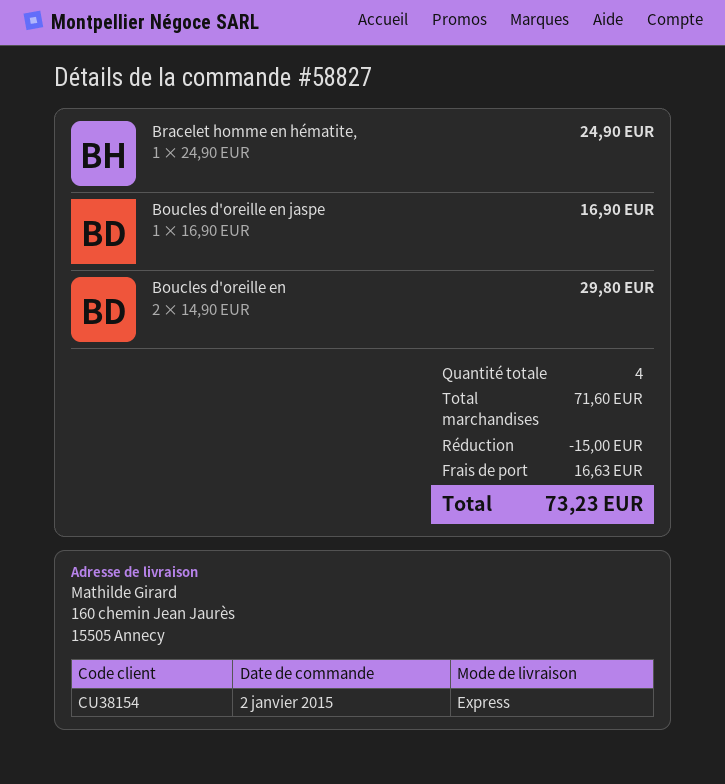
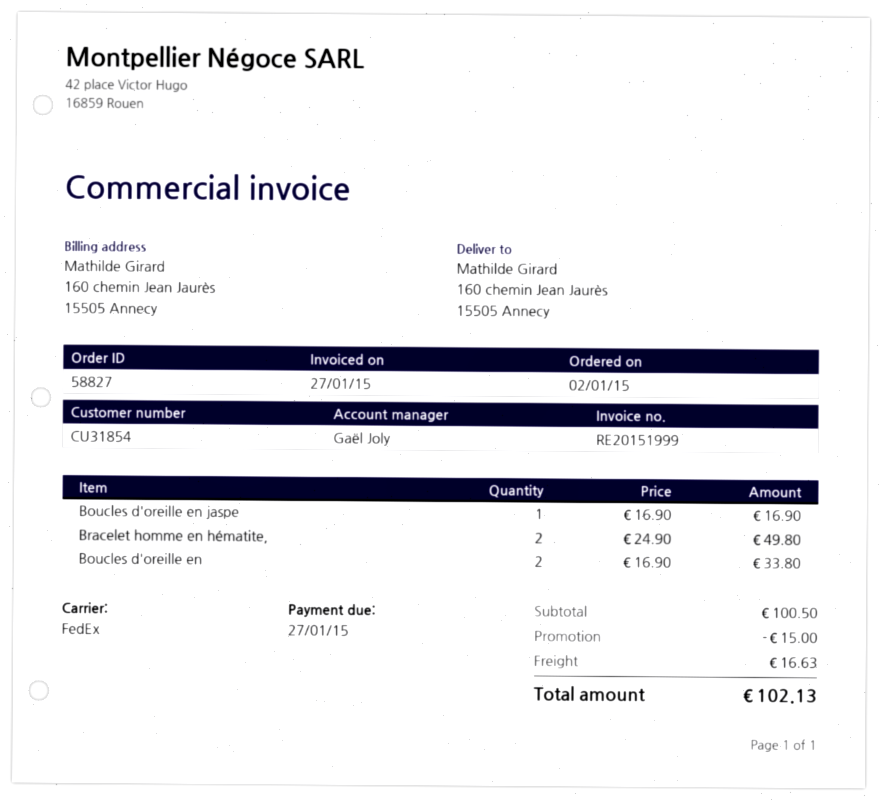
customer number: CU38154 -> CU31854
shipping method: express -> FedEx
Bracelet homme en hématite,: 1 x 24.90 = 24.90 -> 2 x 24.90 = 49.80
Boucles d'oreille en: 2 x 14.90 = 29.80 -> 2 x 16.90 = 33.80
subtotal: 71.60 -> 100.50
total: 73.23 -> 102.13

